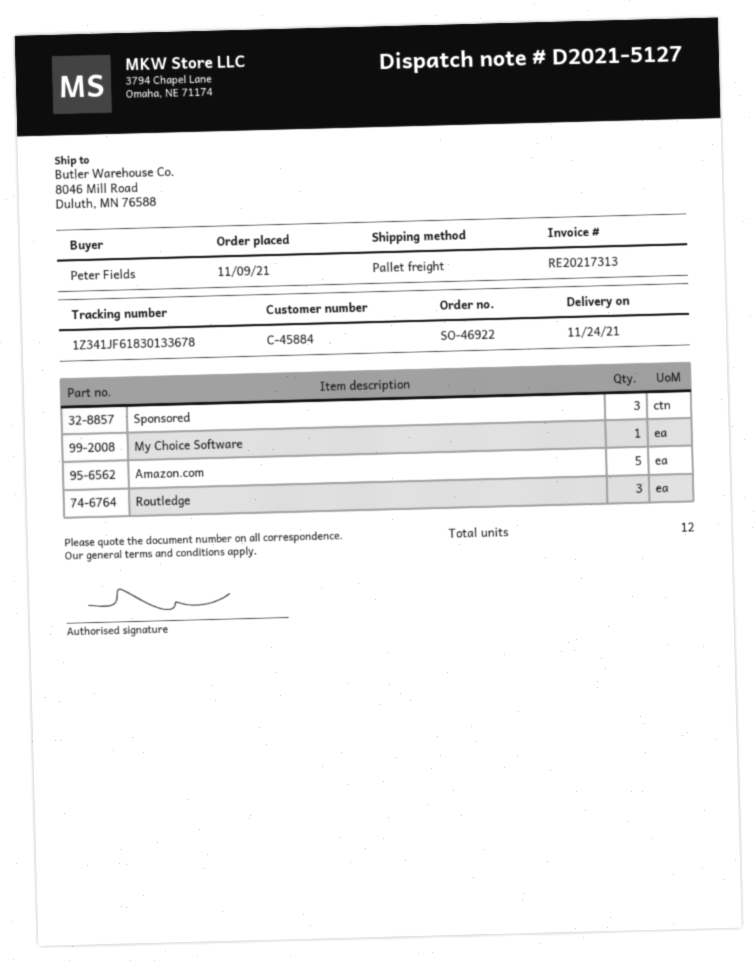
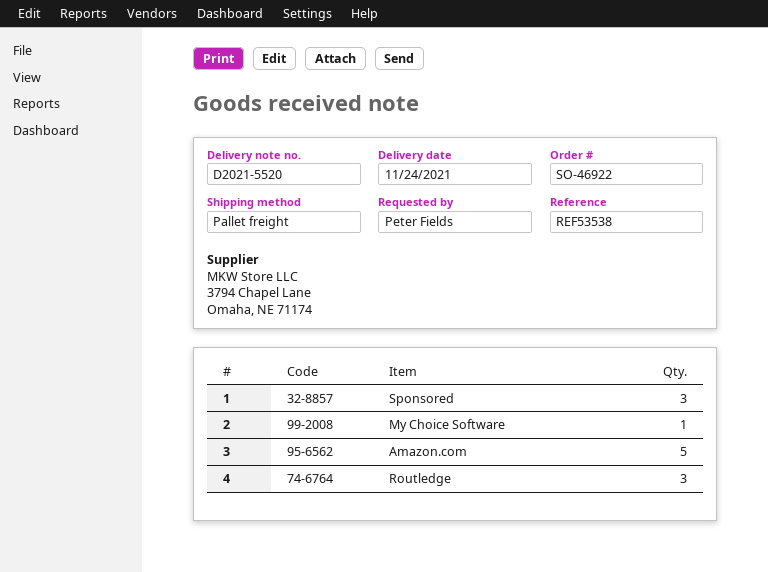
delivery note number: D2021-5127 -> D2021-5520

